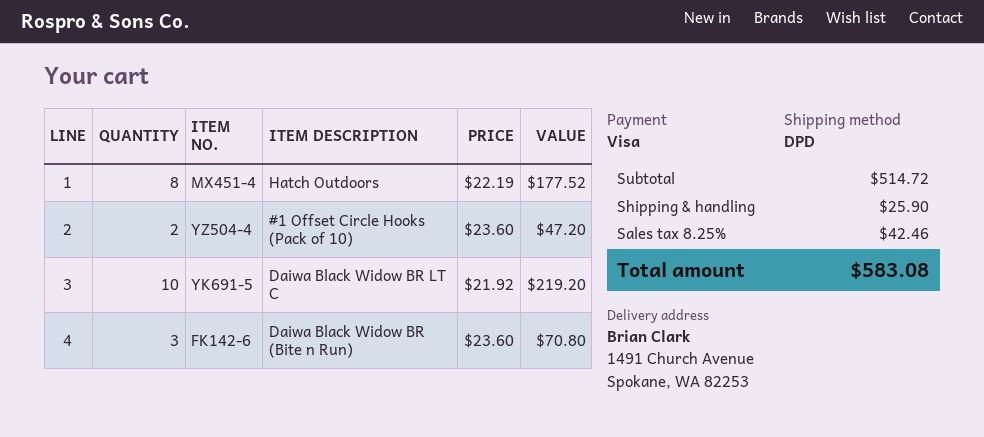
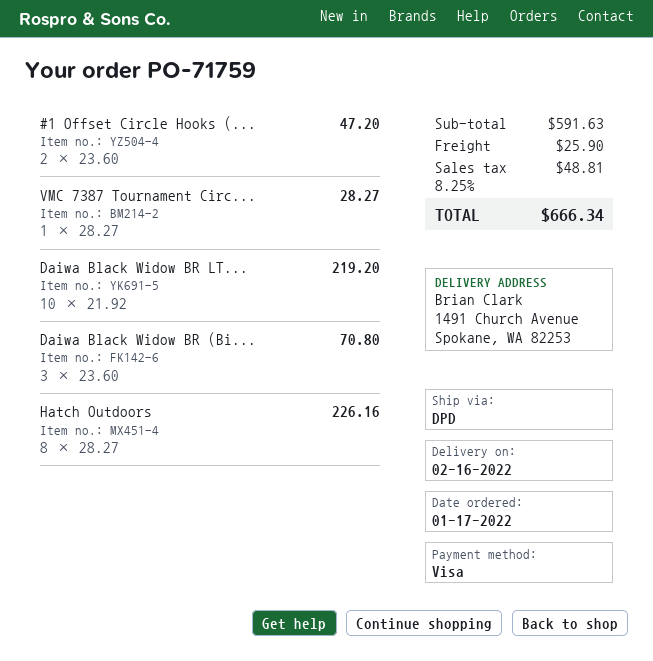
Hatch Outdoors: 8 x 22.19 = 177.52 -> 8 x 28.27 = 226.16
VMC 7387 Tournament Circ...: none -> 1 x 28.27 = 28.27
subtotal: 514.72 -> 591.63
tax: 8.25% = 42.46 -> 8.25% = 48.81
total: 583.08 -> 666.34

